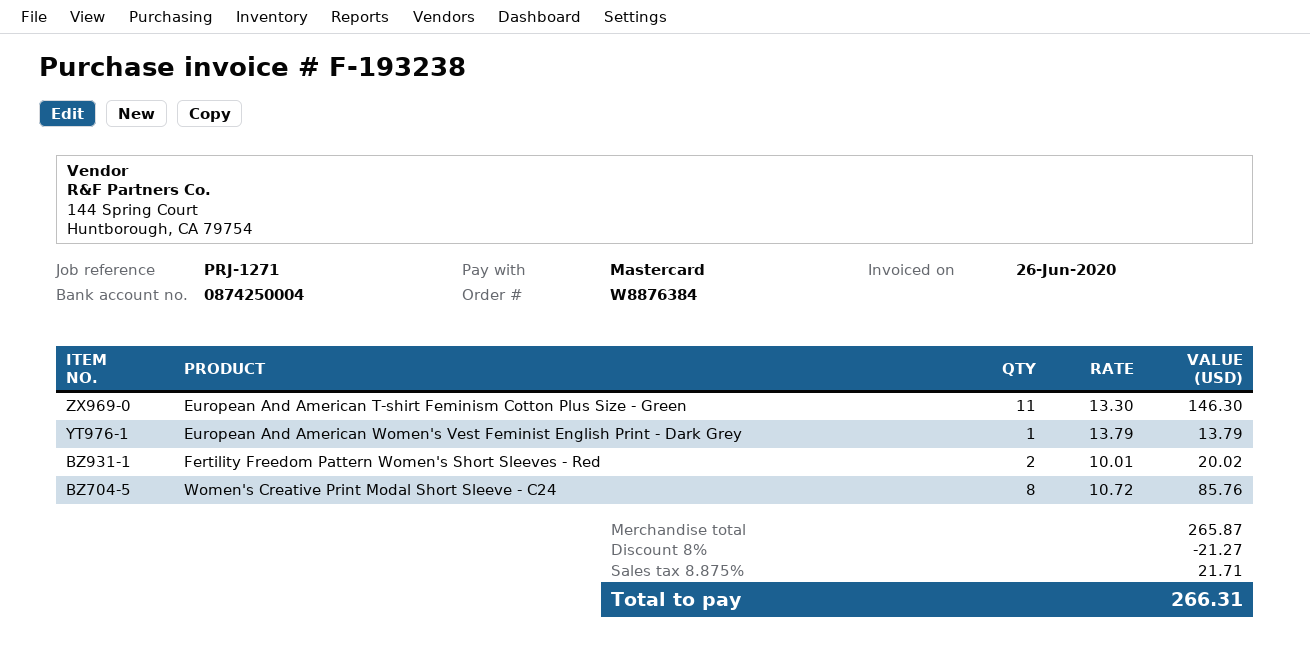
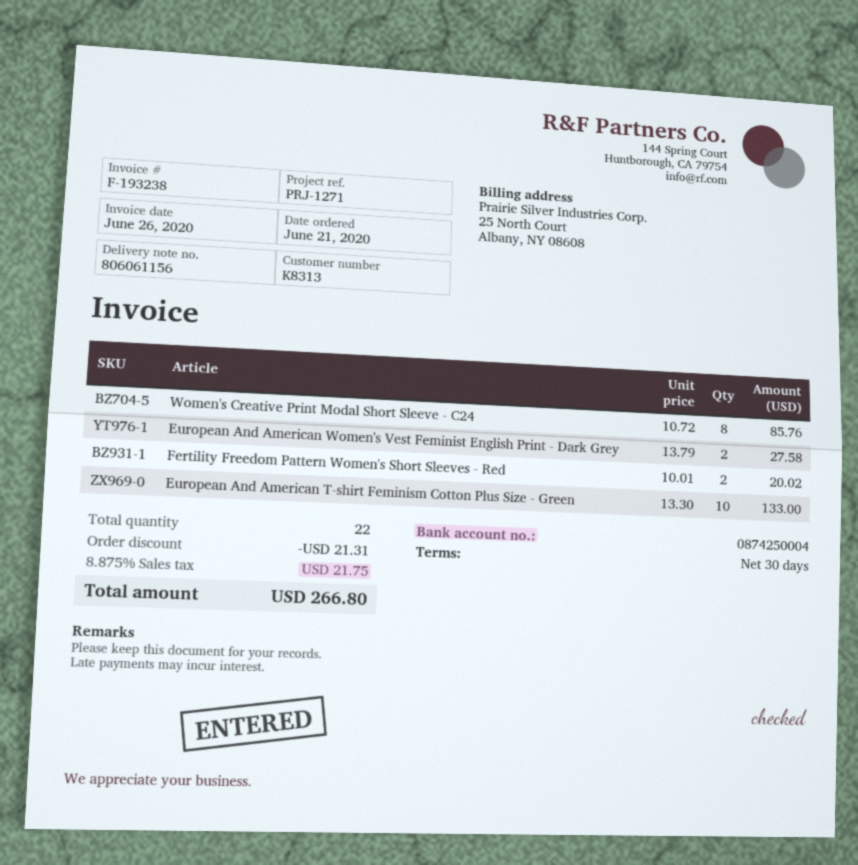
European And American T-shirt Feminism Cotton Plus Size - Green: 11 x 13.30 = 146.30 -> 10 x 13.30 = 133.00
European And American Women's Vest Feminist English Print - Dark Grey: 1 x 13.79 = 13.79 -> 2 x 13.79 = 27.58
discount: 21.27 -> 21.31
tax: 8.875% = 21.71 -> 8.875% = 21.75
total: 266.31 -> 266.80

